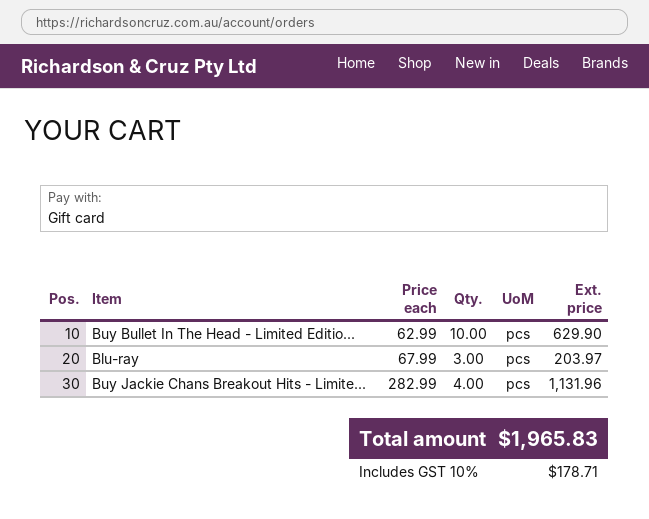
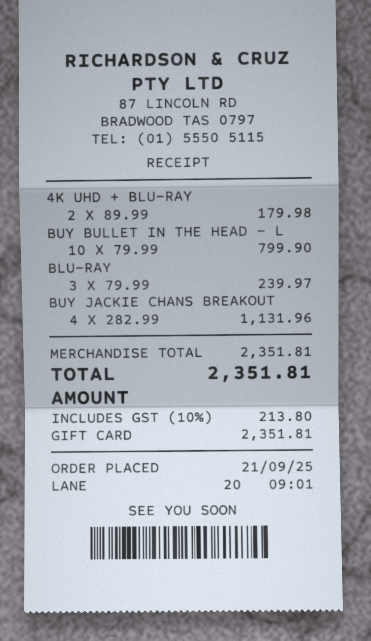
Buy Bullet In The Head - Limited Editio...: 10 x 62.99 = 629.90 -> 10 x 79.99 = 799.90
Blu-ray: 3 x 67.99 = 203.97 -> 3 x 79.99 = 239.97
4K UHD + BLU-RAY: none -> 2 x 89.99 = 179.98
tax: 10% = 178.71 -> 10% = 213.80
total: 1965.83 -> 2351.81

